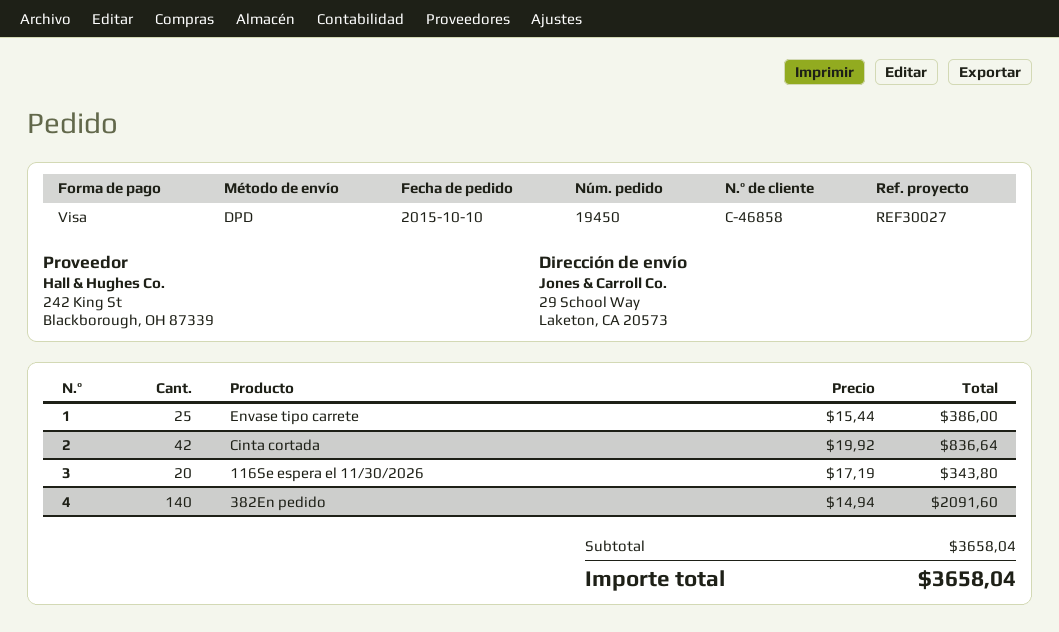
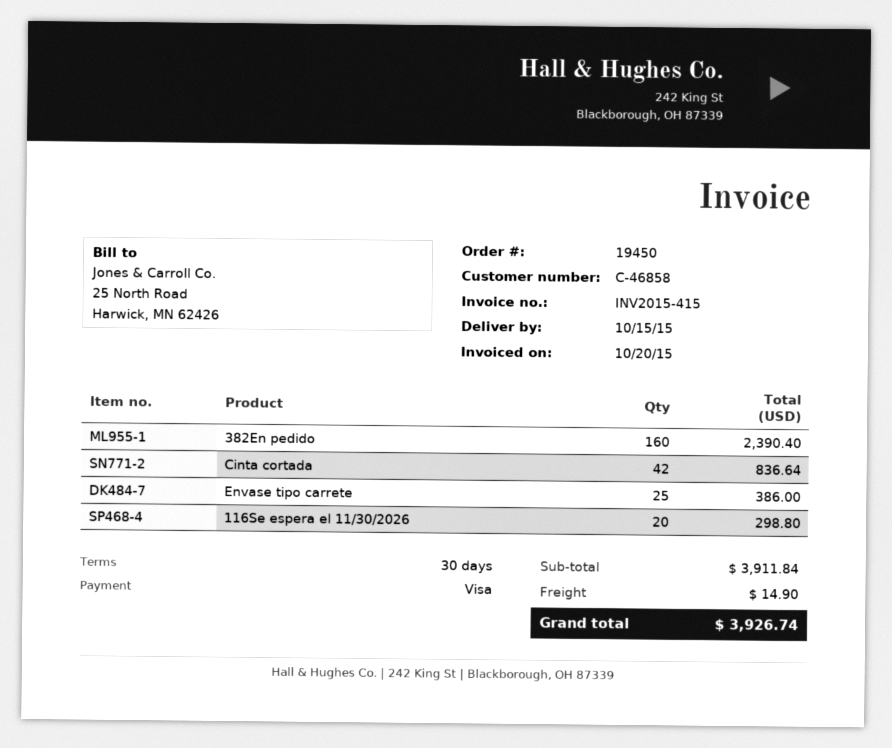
116Se espera el 11/30/2026: 20 for 343.80 -> 20 for 298.80
382En pedido: 140 for 2091.60 -> 160 for 2390.40
subtotal: 3658.04 -> 3911.84
shipping: none -> 14.90
total: 3658.04 -> 3926.74

